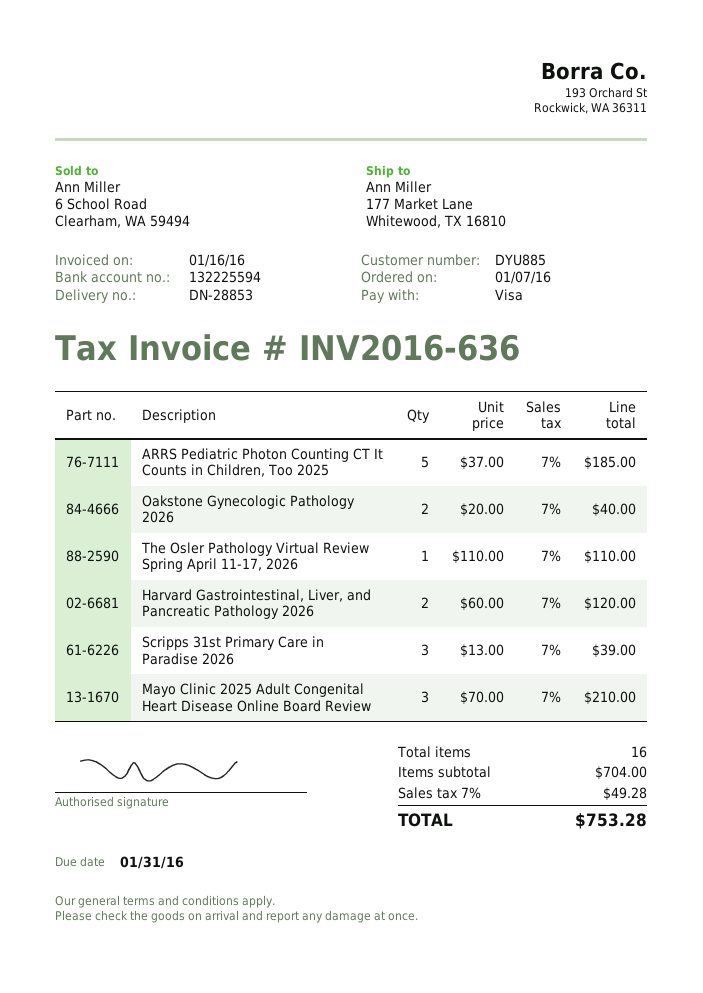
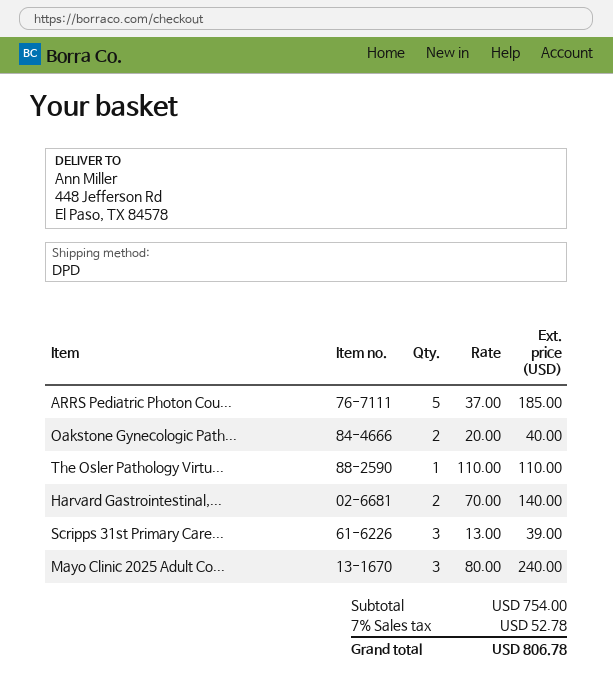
ship to: 177 Market Lane, Whitewood, TX 16810 -> 448 Jefferson Rd, El Paso, TX 84578
Harvard Gastrointestinal, Liver, and Pancreatic Pathology 2026: 2 x 60.00 = 120.00 -> 2 x 70.00 = 140.00
Mayo Clinic 2025 Adult Congenital Heart Disease Online Board Review: 3 x 70.00 = 210.00 -> 3 x 80.00 = 240.00
subtotal: 704.00 -> 754.00
tax: 7% = 49.28 -> 7% = 52.78
total: 753.28 -> 806.78

